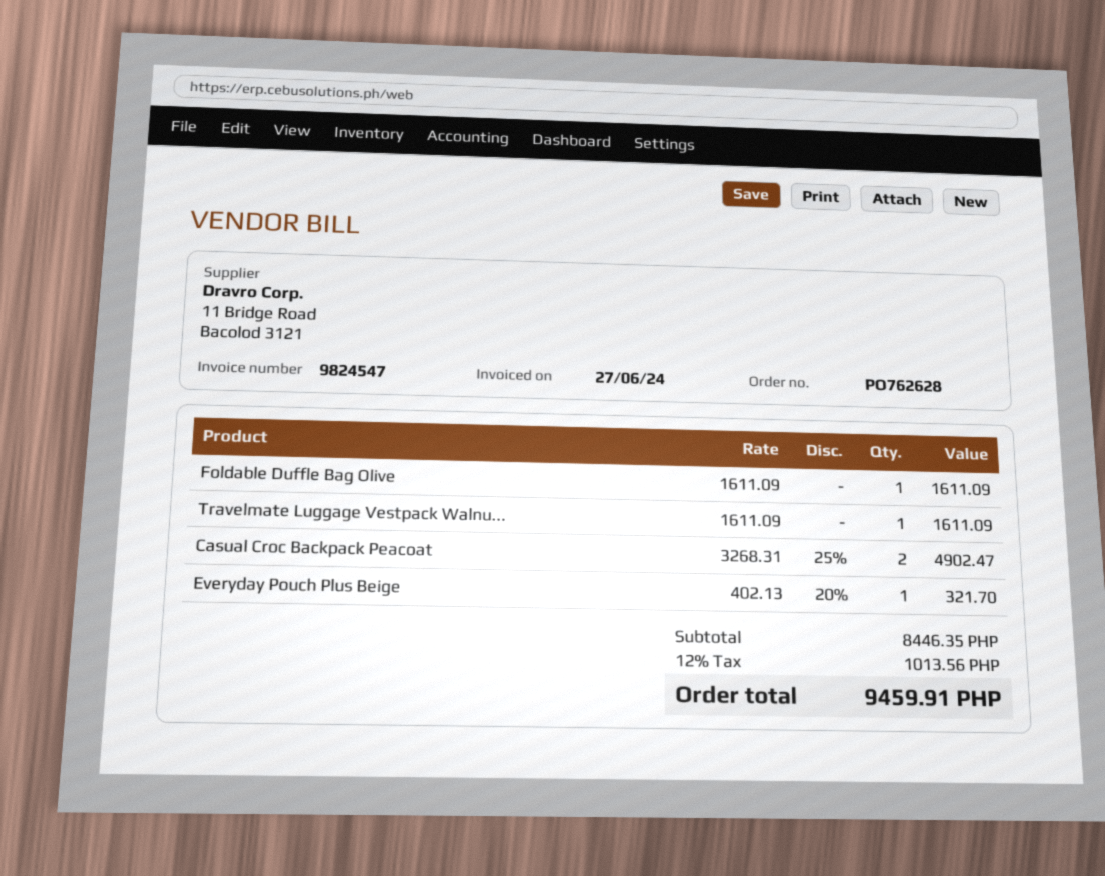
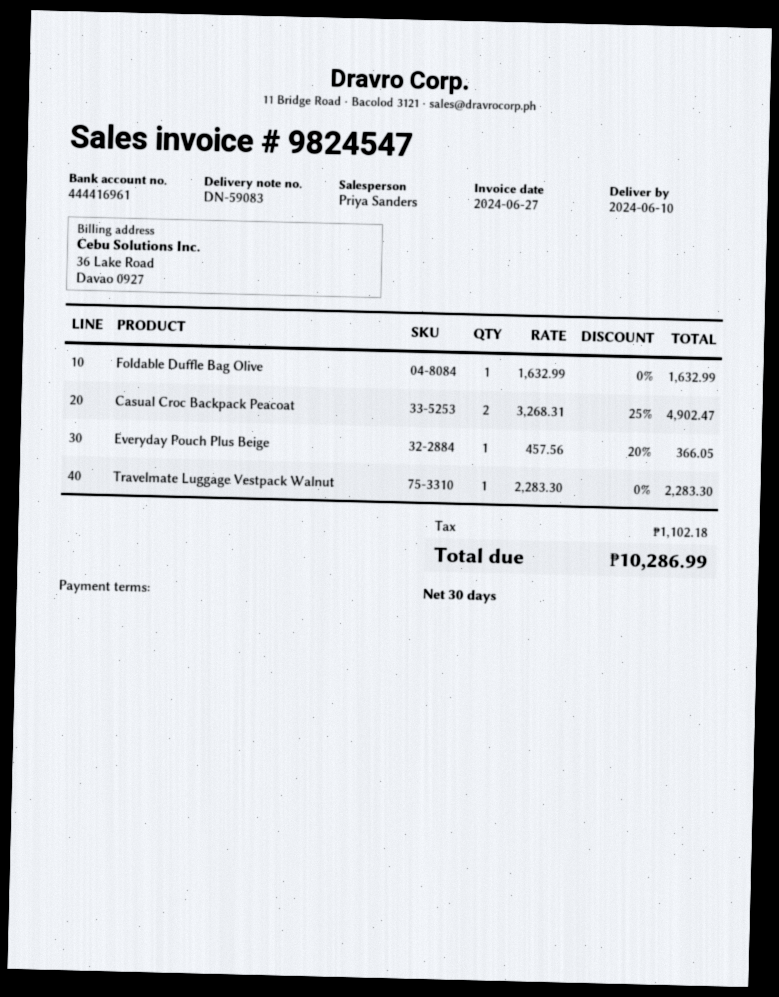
Foldable Duffle Bag Olive: 1 x 1611.09 = 1611.09 -> 1 x 1632.99 = 1632.99
Travelmate Luggage Vestpack Walnu...: 1 x 1611.09 = 1611.09 -> 1 x 2283.30 = 2283.30
Everyday Pouch Plus Beige: 1 x 402.13 - 20% = 321.70 -> 1 x 457.56 - 20% = 366.05
tax: 1013.56 -> 1102.18
total: 9459.91 -> 10286.99

